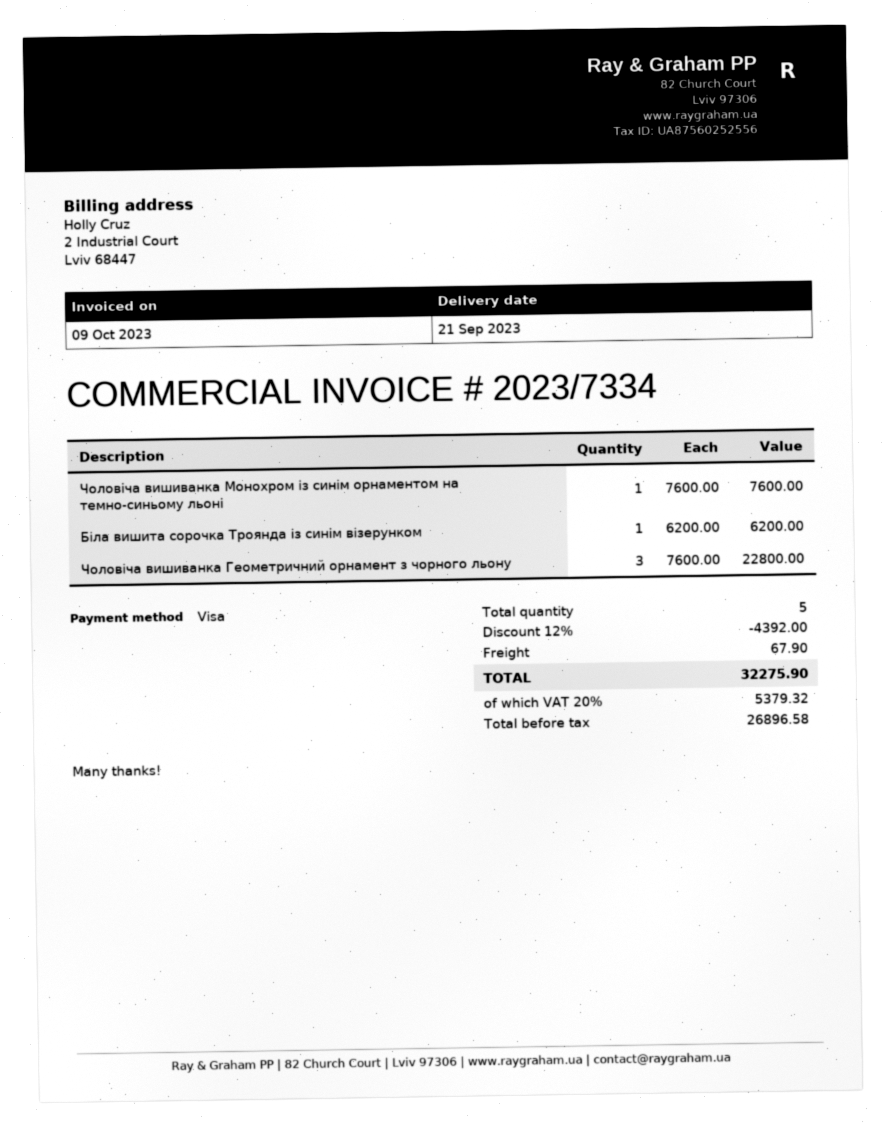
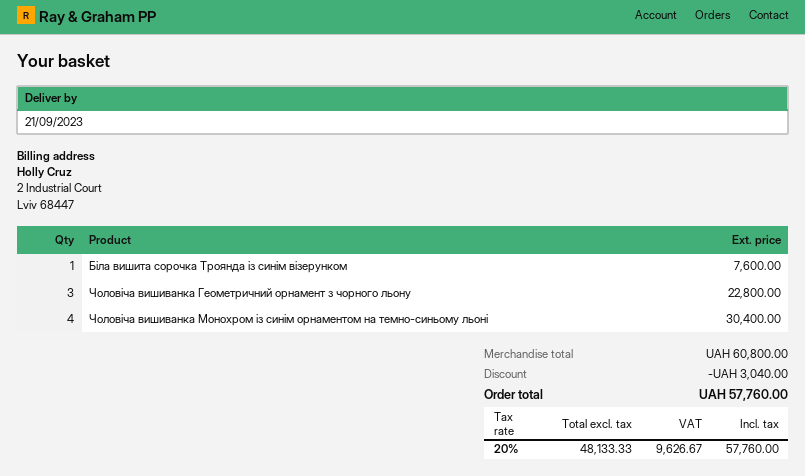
Чоловіча вишиванка Монохром із синім орнаментом на темно-синьому льоні: 1 for 7600.00 -> 4 for 30400.00
Біла вишита сорочка Троянда із синім візерунком: 1 for 6200.00 -> 1 for 7600.00
discount: 4392.00 -> 3040.00
shipping: 67.90 -> none
net: 26896.58 -> 48133.33
tax: 20% = 5379.32 -> 20% = 9626.67
total: 32275.90 -> 57760.00

